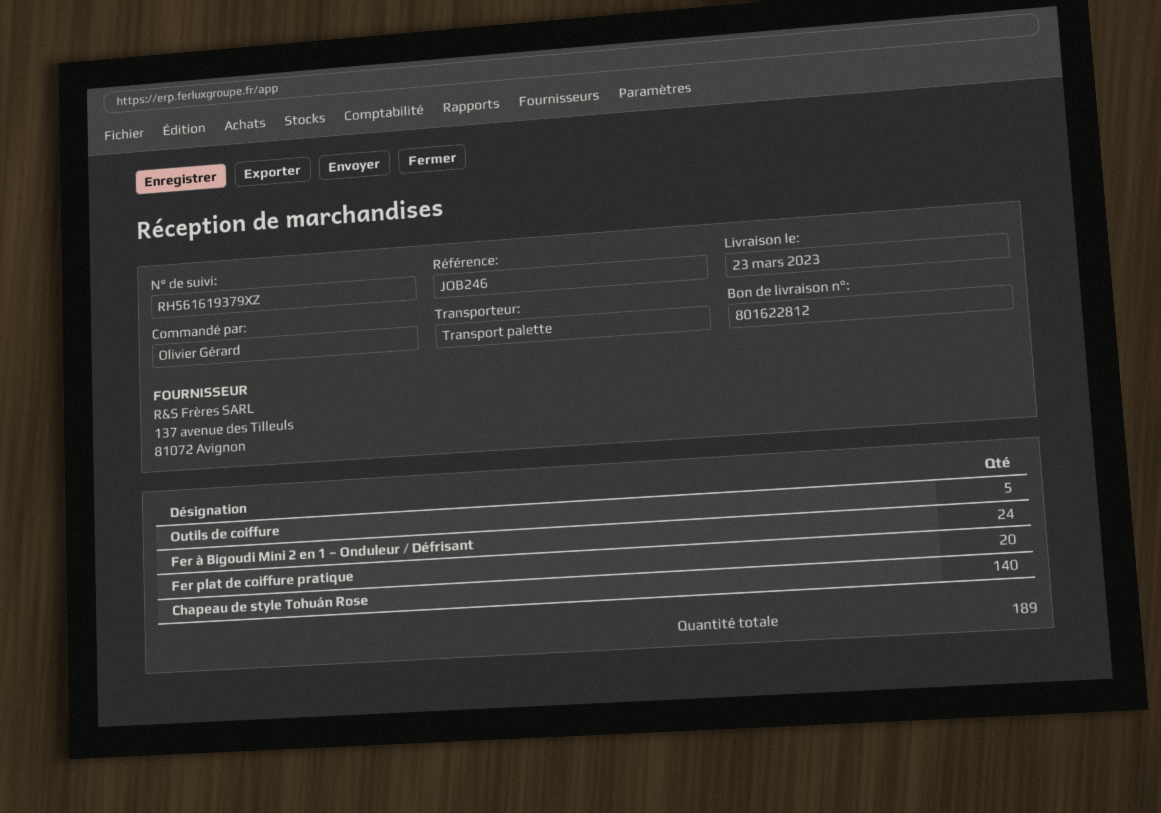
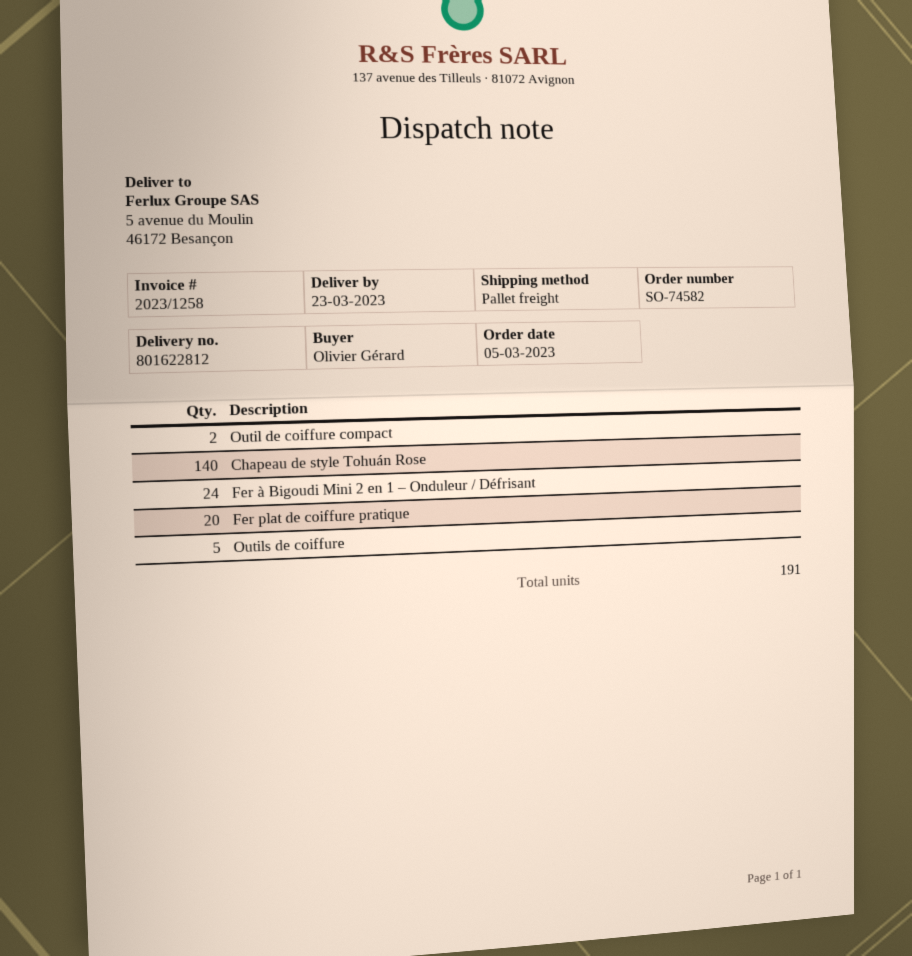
Outil de coiffure compact: none -> 2
total quantity: 189 -> 191

